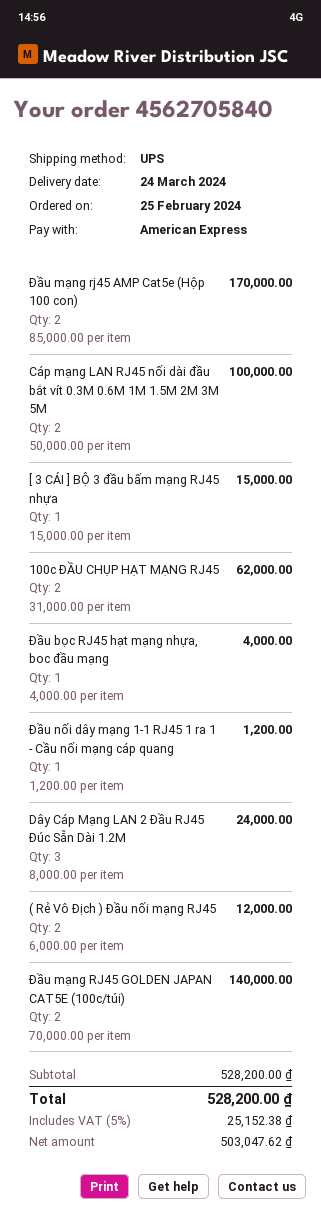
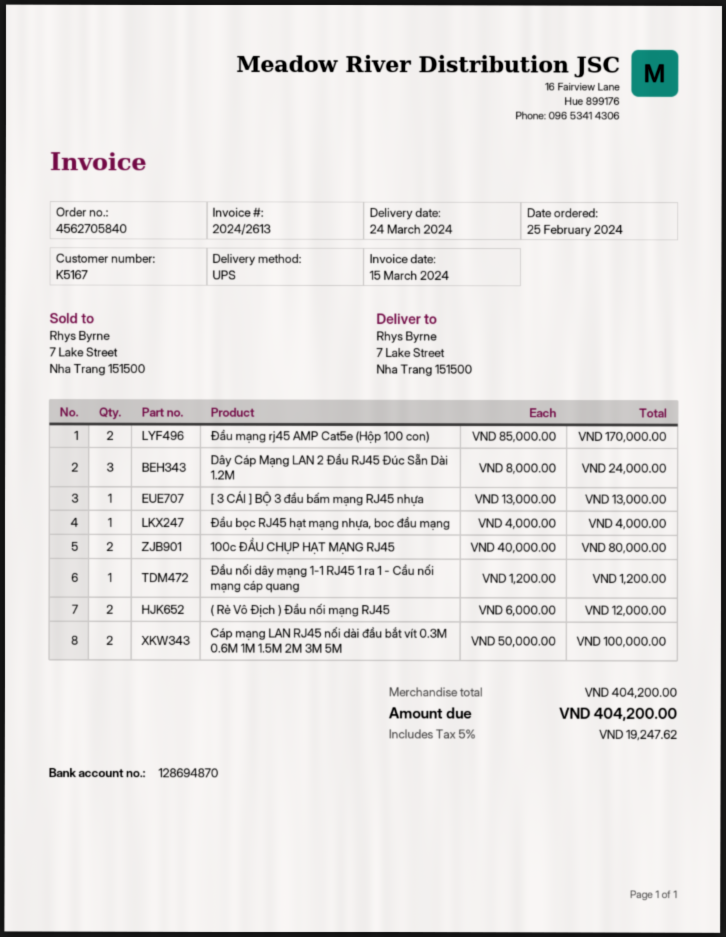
[ 3 CÁI ] BỘ 3 đầu bấm mạng RJ45 nhựa: 1 x 15000.00 = 15000.00 -> 1 x 13000.00 = 13000.00
100c ĐẦU CHỤP HẠT MẠNG RJ45: 2 x 31000.00 = 62000.00 -> 2 x 40000.00 = 80000.00
Đầu mạng RJ45 GOLDEN JAPAN CAT5E (100c/túi): 2 x 70000.00 = 140000.00 -> none
subtotal: 528200.00 -> 404200.00
tax: 5% = 25152.38 -> 5% = 19247.62
total: 528200.00 -> 404200.00

